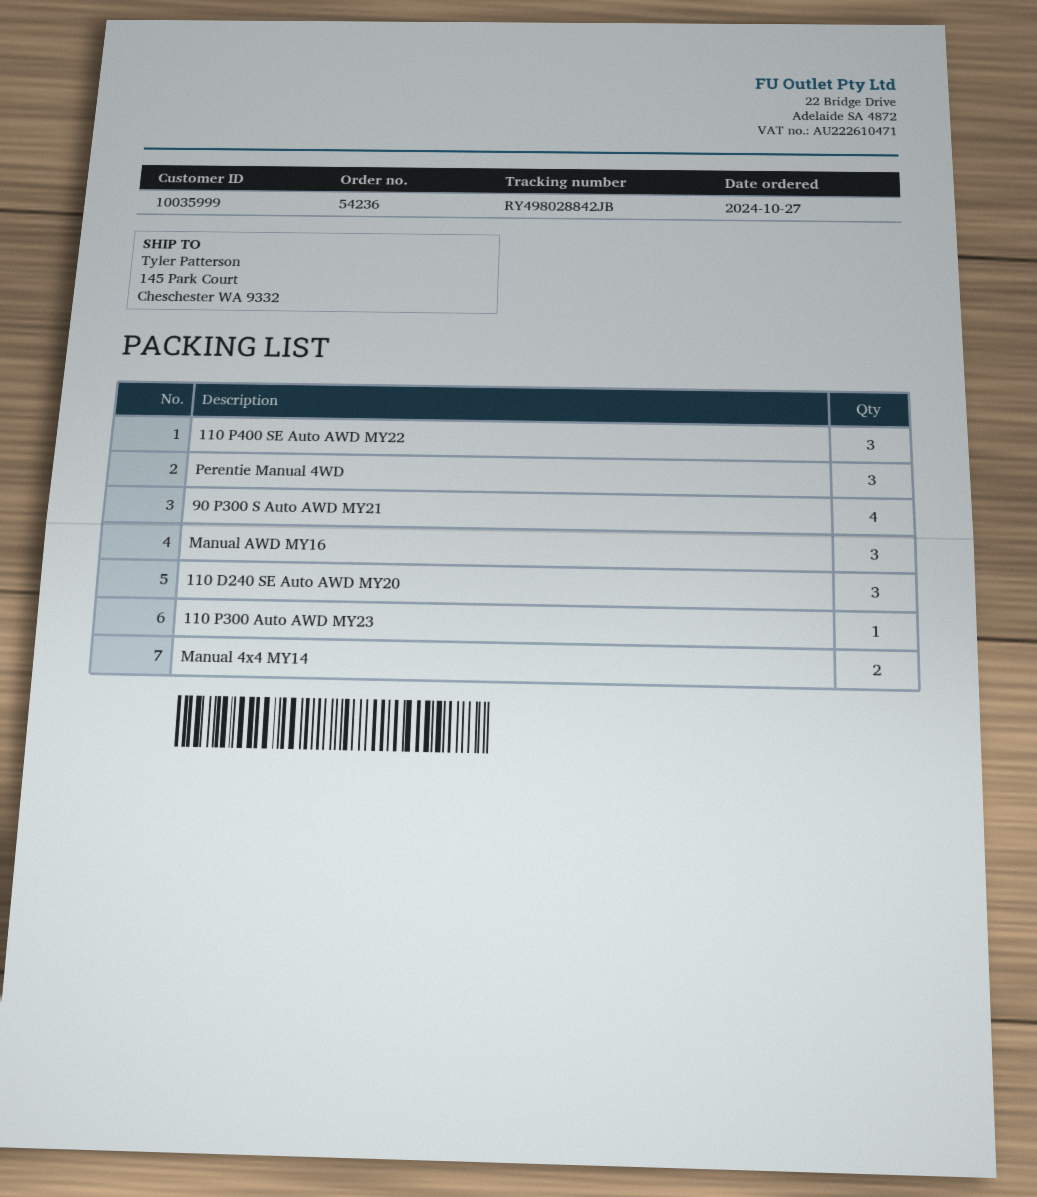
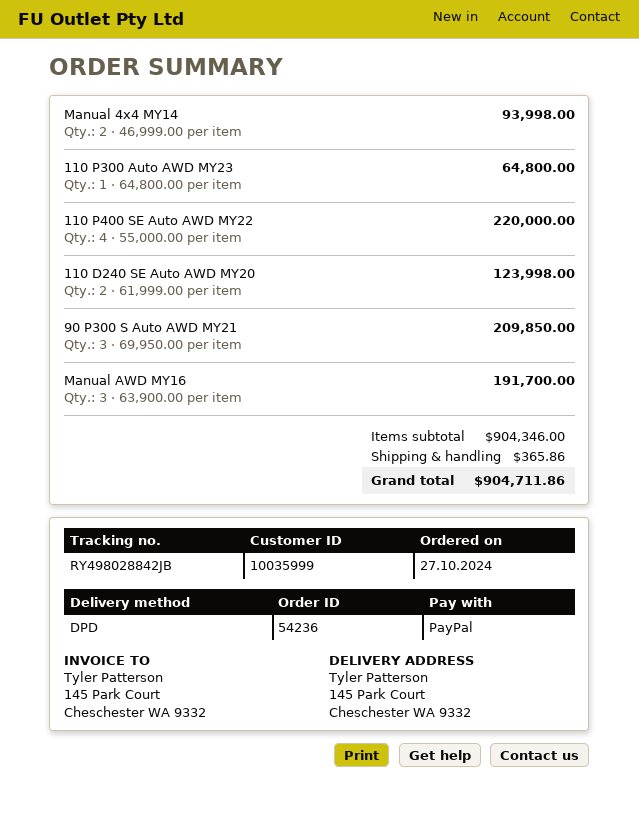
110 P400 SE Auto AWD MY22: 3 -> 4
Perentie Manual 4WD: 3 -> none
90 P300 S Auto AWD MY21: 4 -> 3
110 D240 SE Auto AWD MY20: 3 -> 2

